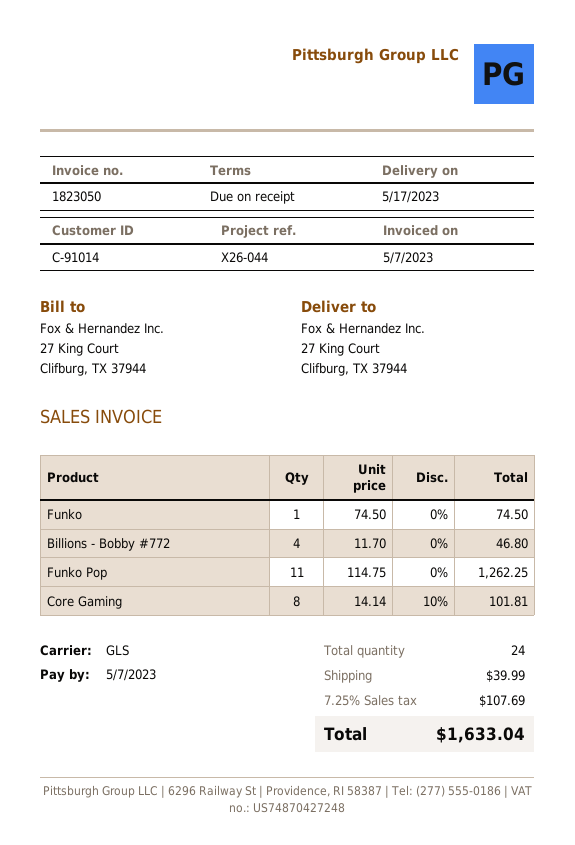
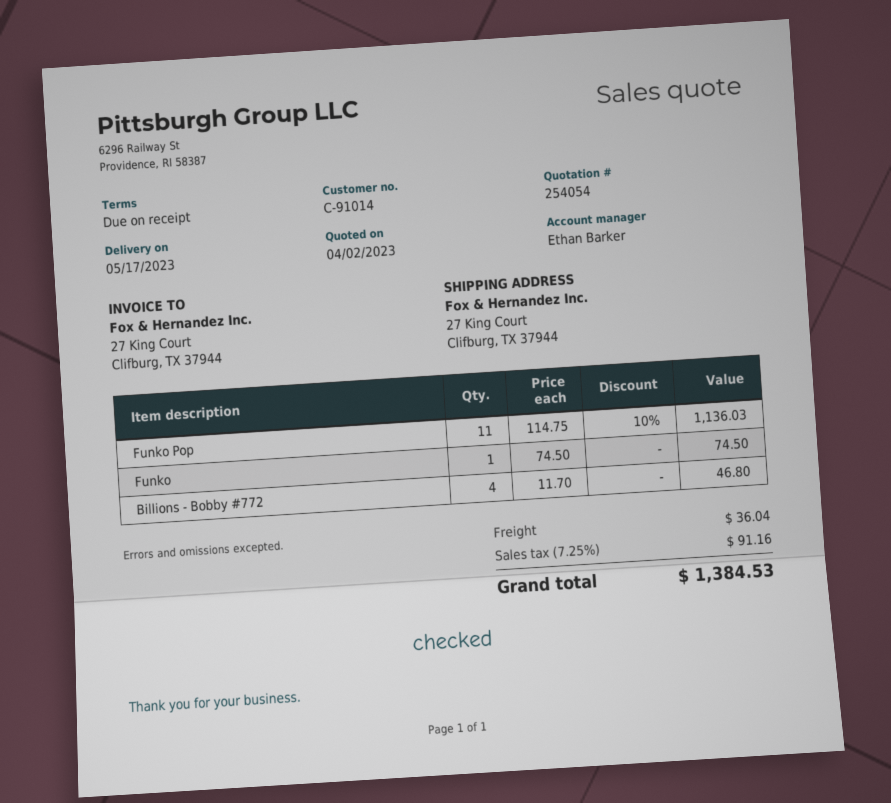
Funko Pop: 11 x 114.75 = 1262.25 -> 11 x 114.75 - 10% = 1136.03
Core Gaming: 8 x 14.14 - 10% = 101.81 -> none
shipping: 39.99 -> 36.04
tax: 7.25% = 107.69 -> 7.25% = 91.16
total: 1633.04 -> 1384.53

